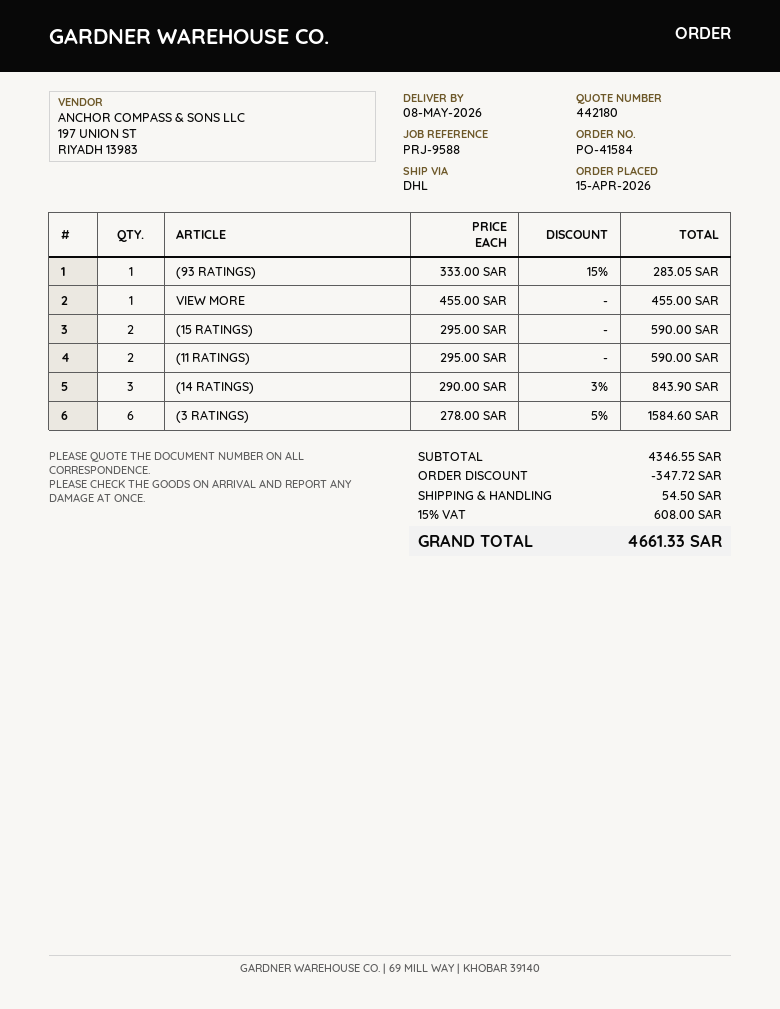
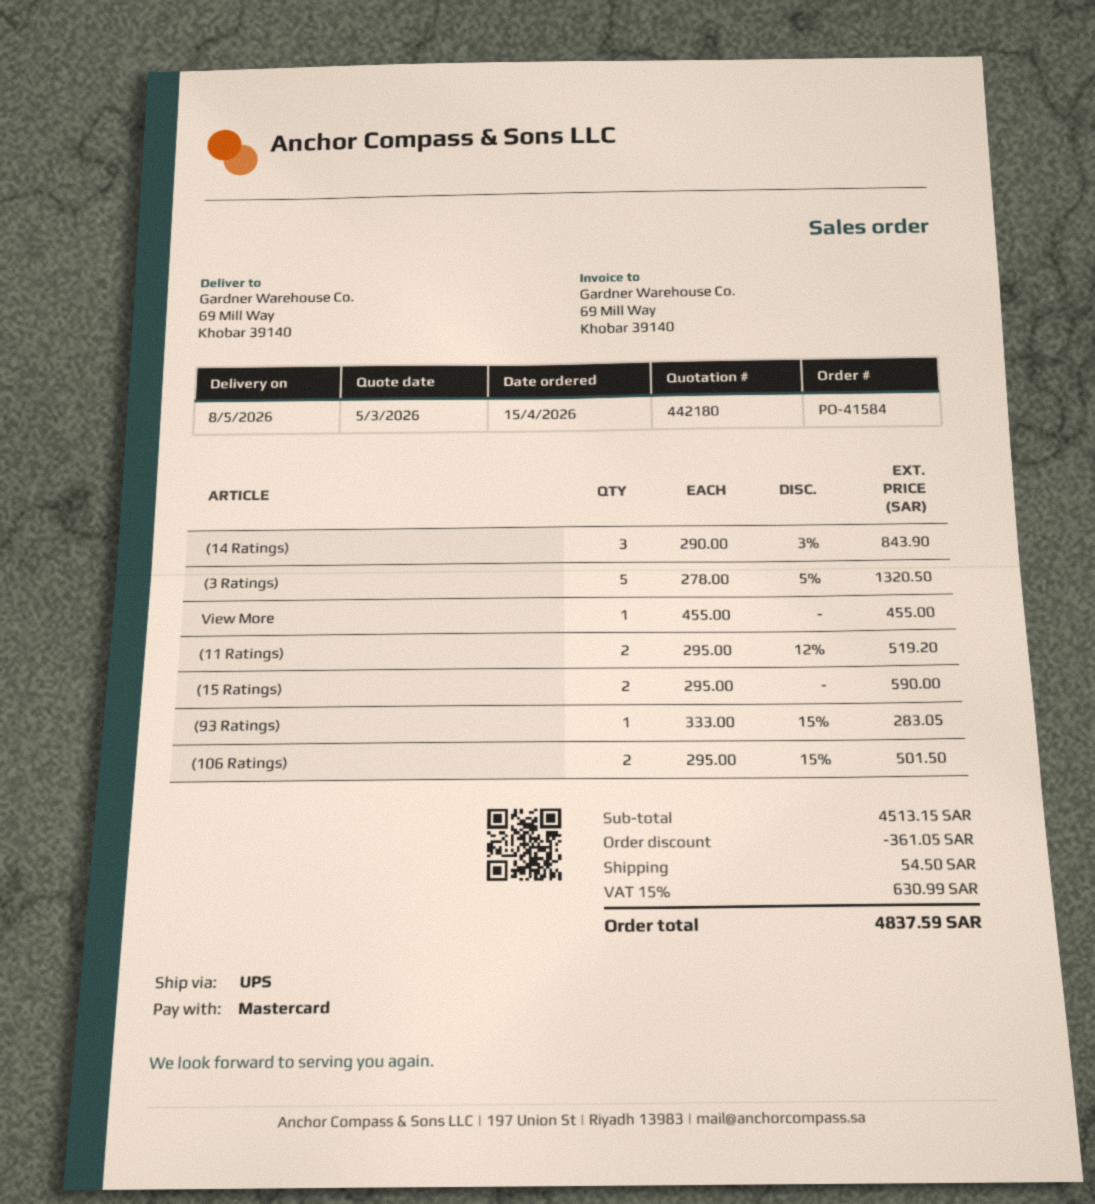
shipping method: DHL -> UPS
(11 RATINGS): 2 x 295.00 = 590.00 -> 2 x 295.00 - 12% = 519.20
(3 RATINGS): 6 x 278.00 - 5% = 1584.60 -> 5 x 278.00 - 5% = 1320.50
(106 Ratings): none -> 2 x 295.00 - 15% = 501.50
subtotal: 4346.55 -> 4513.15
discount: 347.72 -> 361.05
tax: 15% = 608.00 -> 15% = 630.99
total: 4661.33 -> 4837.59

